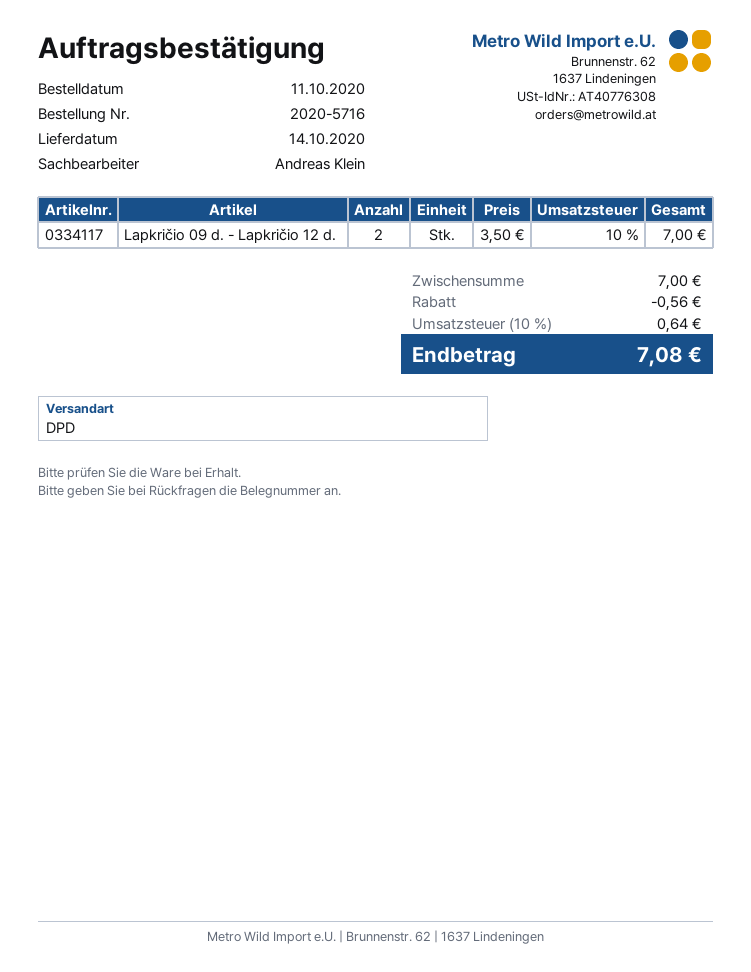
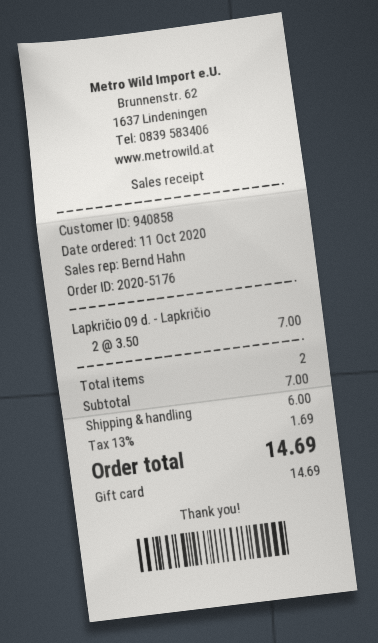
order number: 2020-5716 -> 2020-5176
sales rep: Andreas Klein -> Bernd Hahn
discount: 0.56 -> none
shipping: none -> 6.00
tax: 10% = 0.64 -> 13% = 1.69
total: 7.08 -> 14.69

